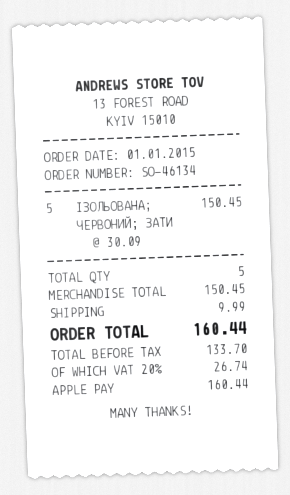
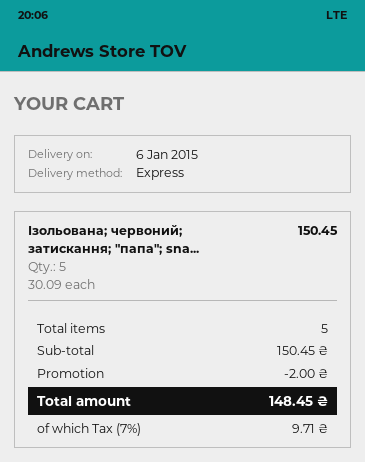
discount: none -> 2.00
shipping: 9.99 -> none
tax: 20% = 26.74 -> 7% = 9.71
total: 160.44 -> 148.45

